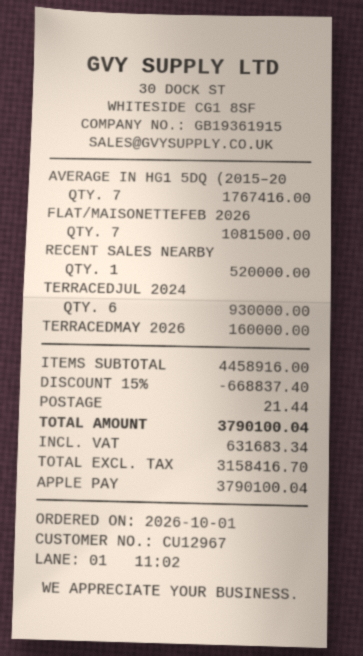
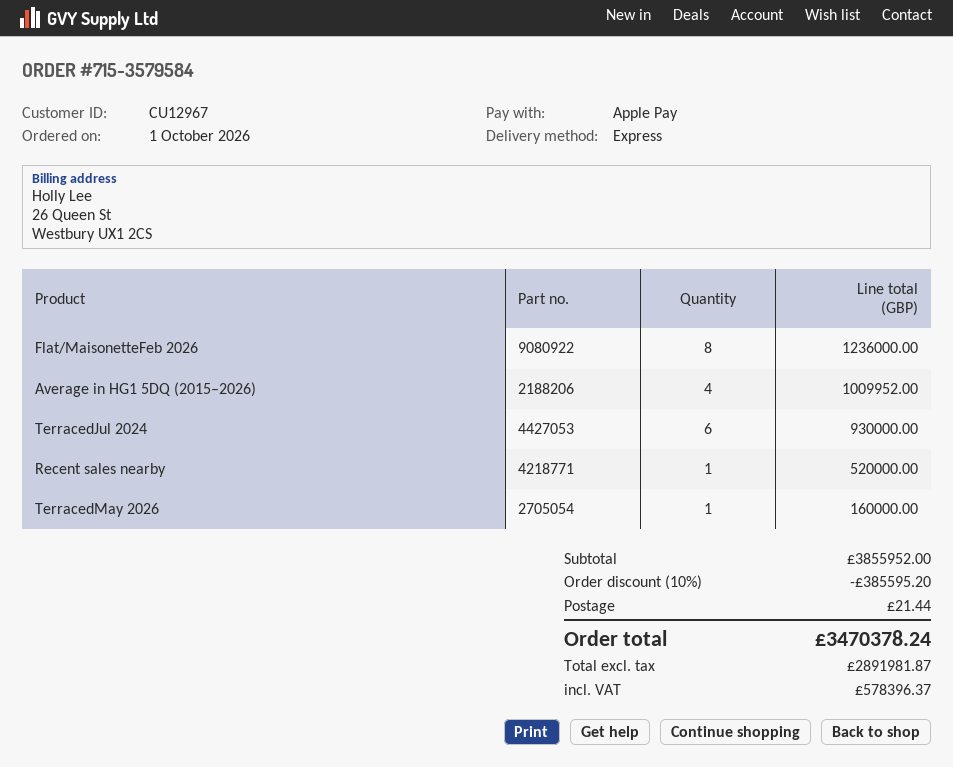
AVERAGE IN HG1 5DQ (2015–20: 7 for 1767416.00 -> 4 for 1009952.00
FLAT/MAISONETTEFEB 2026: 7 for 1081500.00 -> 8 for 1236000.00
subtotal: 4458916.00 -> 3855952.00
discount: 15% = 668837.40 -> 10% = 385595.20
net: 3158416.70 -> 2891981.87
tax: 631683.34 -> 578396.37
total: 3790100.04 -> 3470378.24

